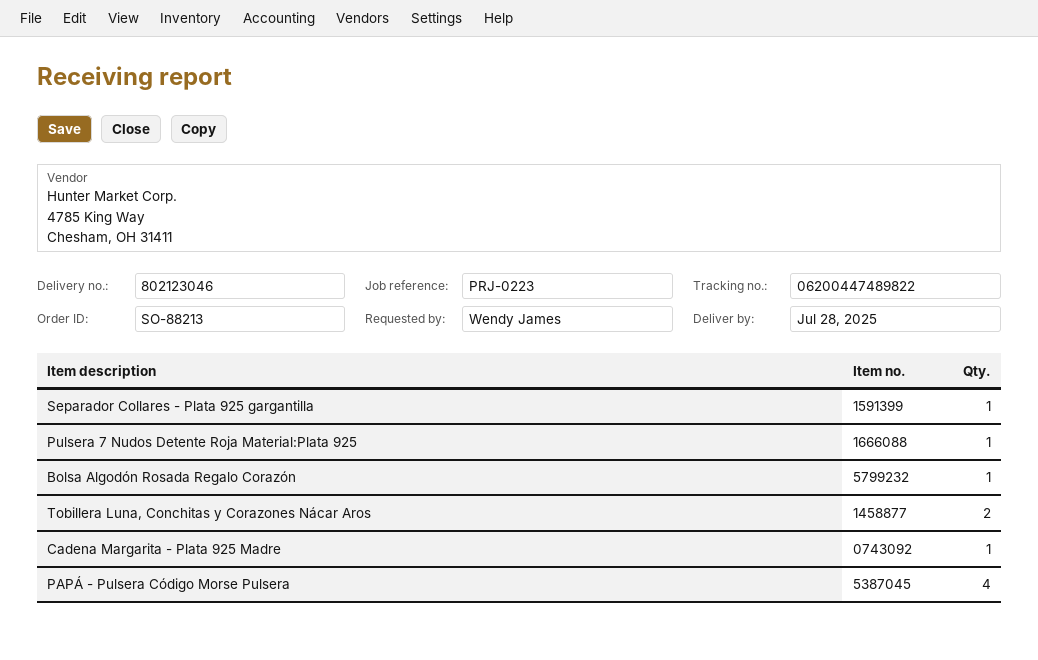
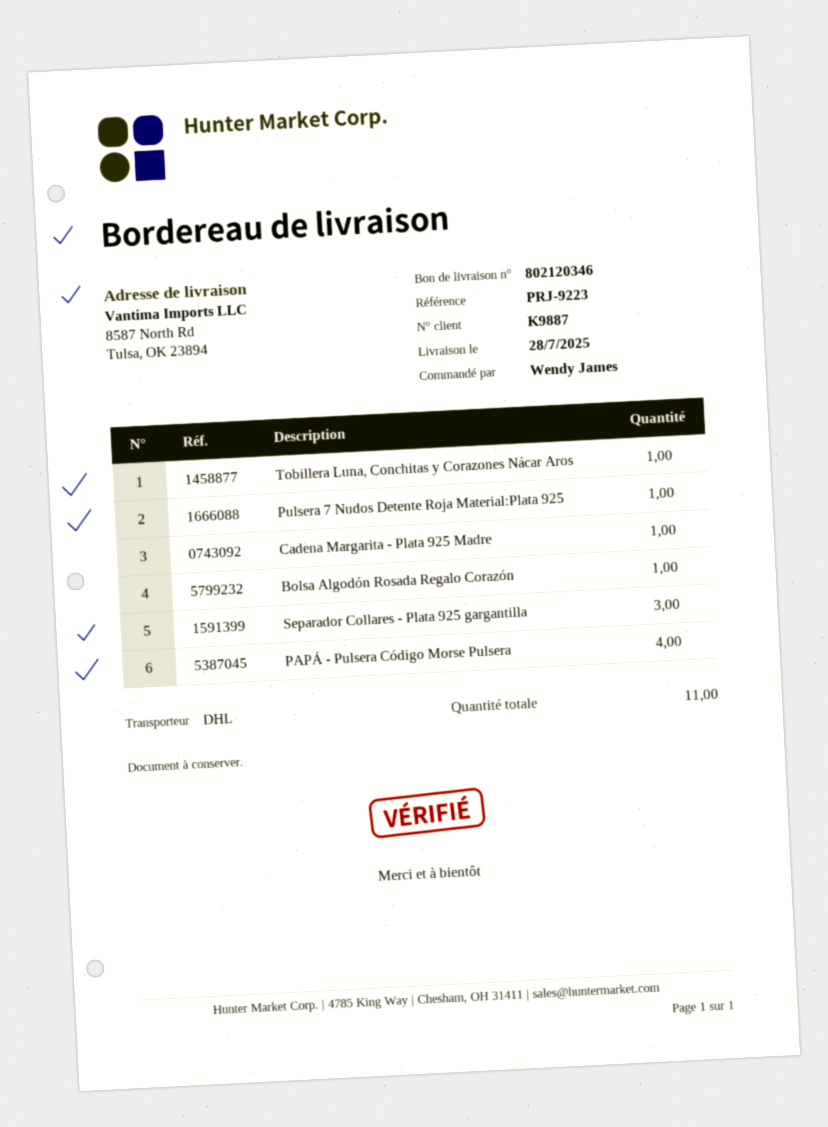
delivery note number: 802123046 -> 802120346
reference: PRJ-0223 -> PRJ-9223
Separador Collares - Plata 925 gargantilla: 1 -> 3
Tobillera Luna, Conchitas y Corazones Nácar Aros: 2 -> 1

